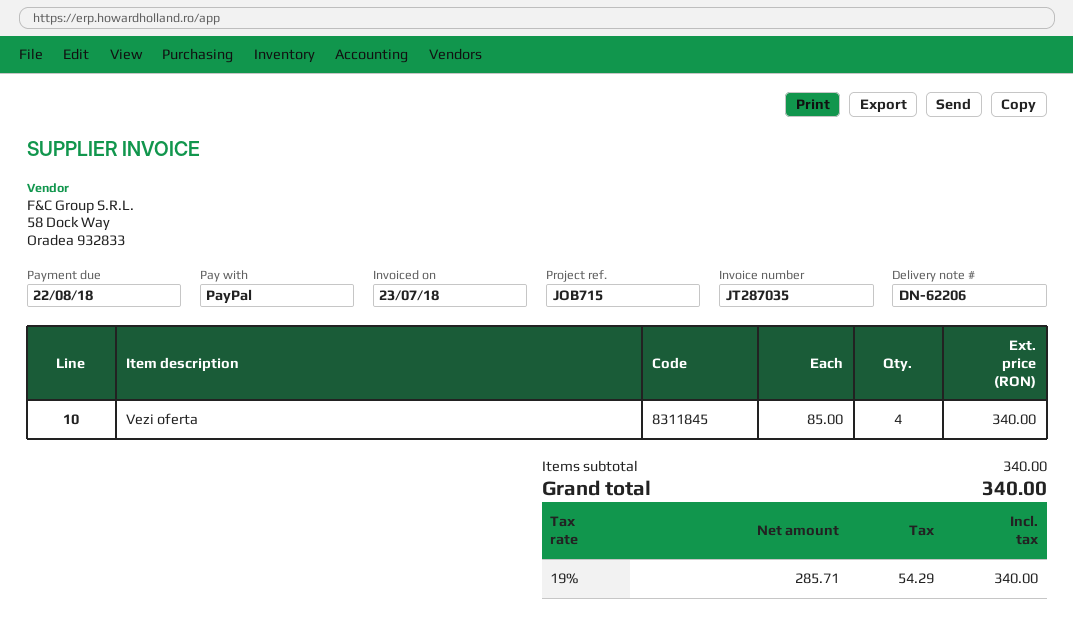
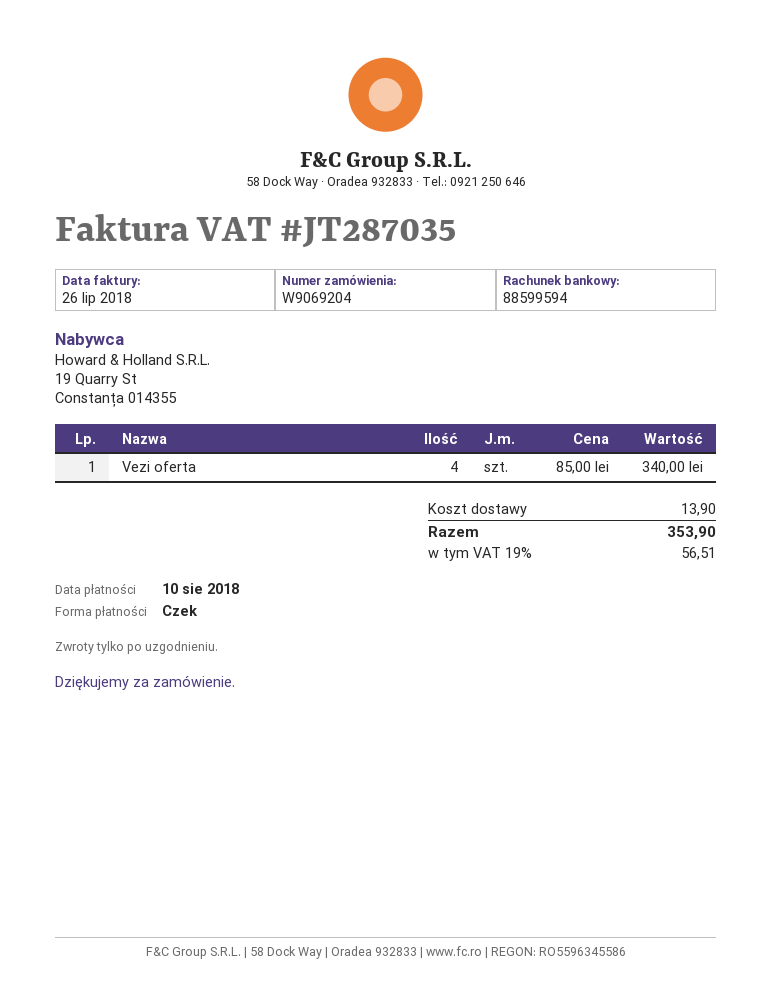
invoice date: 2018-07-23 -> 2018-07-26
due date: 2018-08-22 -> 2018-08-10
payment method: PayPal -> cheque
shipping: none -> 13.90
tax: 19% = 54.29 -> 19% = 56.51
total: 340.00 -> 353.90

